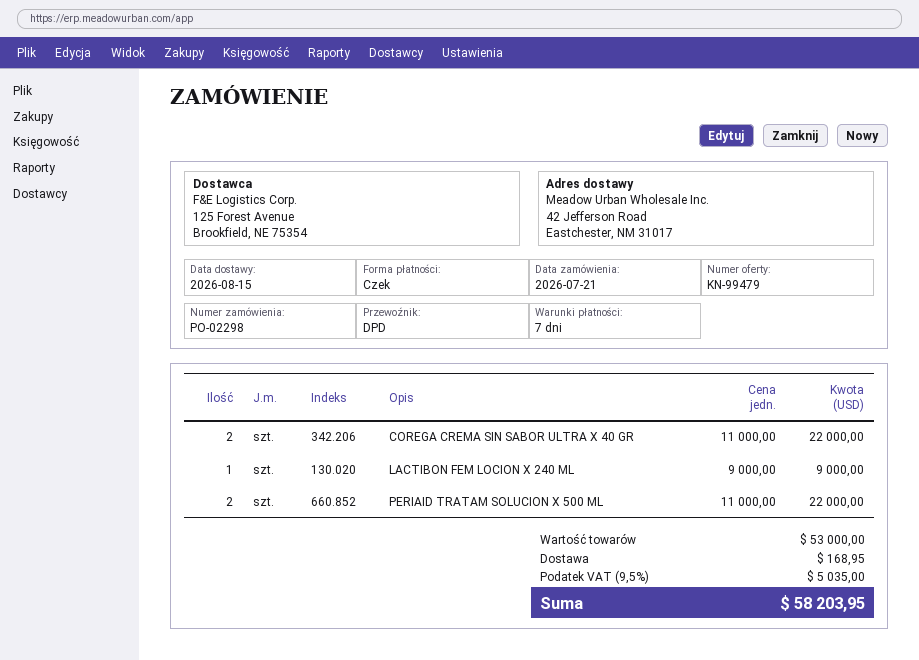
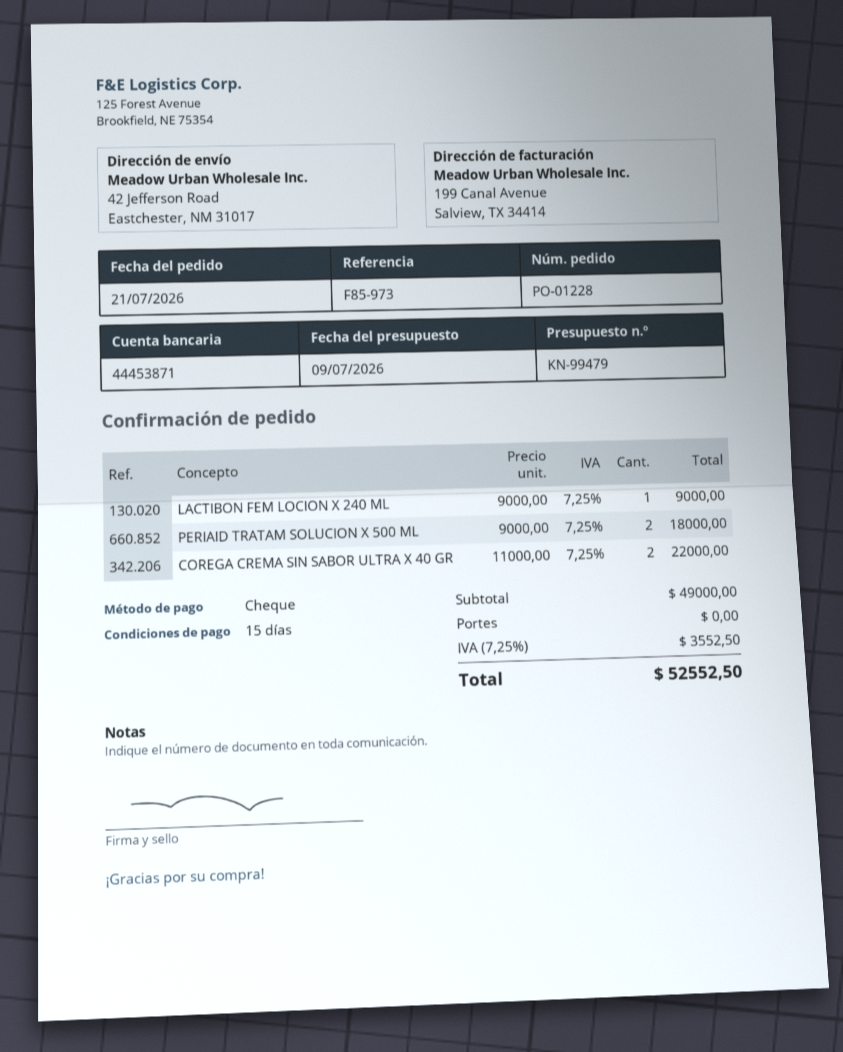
order number: PO-02298 -> PO-01228
payment terms: 7 days -> 15 days
PERIAID TRATAM SOLUCION X 500 ML: 2 x 11000.00 = 22000.00 -> 2 x 9000.00 = 18000.00
subtotal: 53000.00 -> 49000.00
shipping: 168.95 -> 0.00
tax: 9.5% = 5035.00 -> 7.25% = 3552.50
total: 58203.95 -> 52552.50

